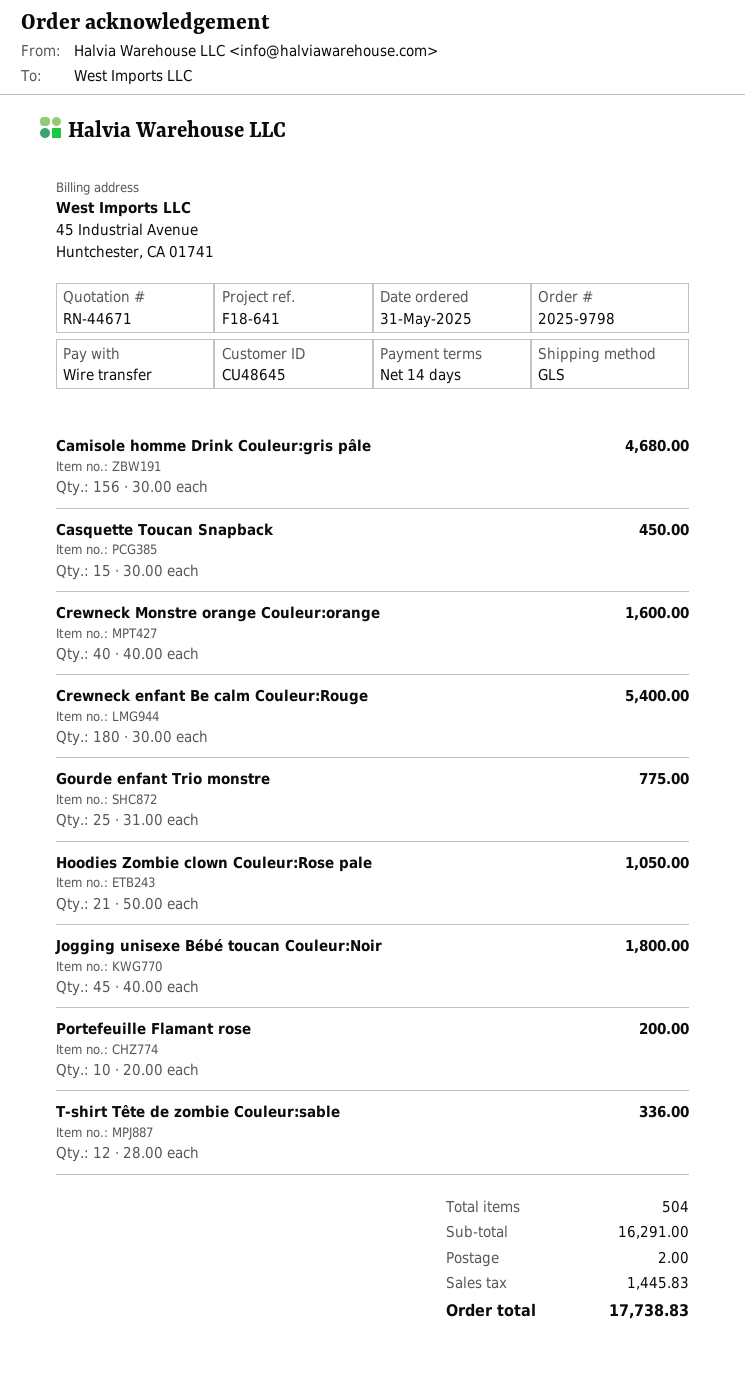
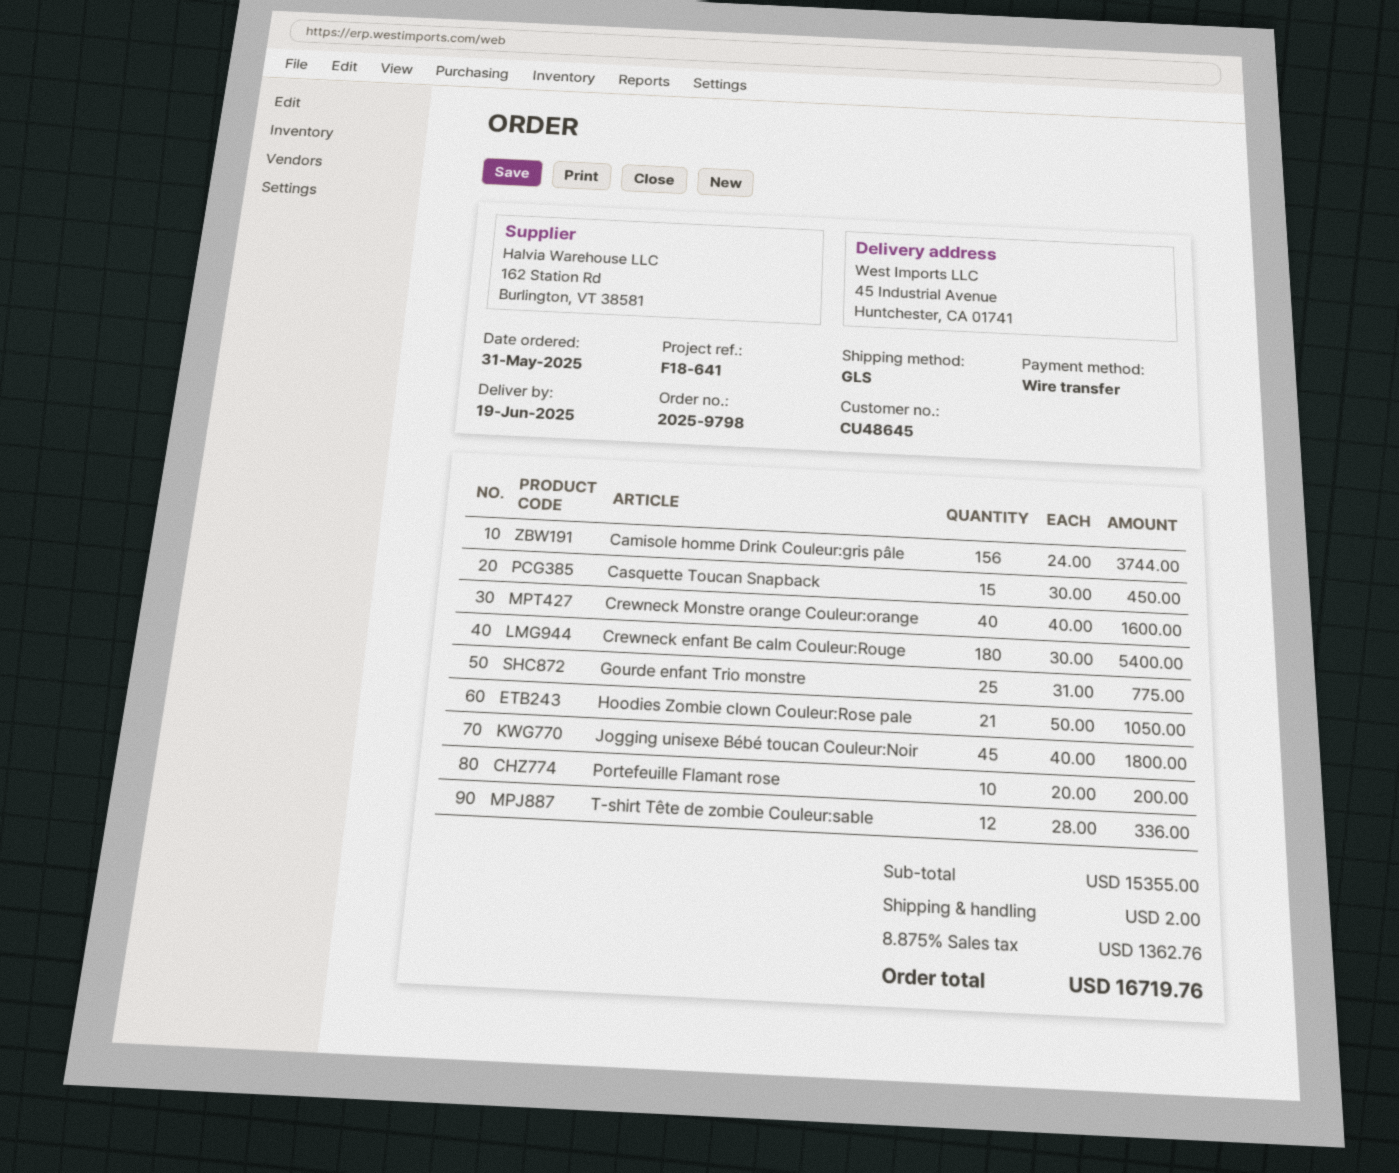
Camisole homme Drink Couleur:gris pâle: 156 x 30.00 = 4680.00 -> 156 x 24.00 = 3744.00
subtotal: 16291.00 -> 15355.00
tax: 1445.83 -> 1362.76
total: 17738.83 -> 16719.76

